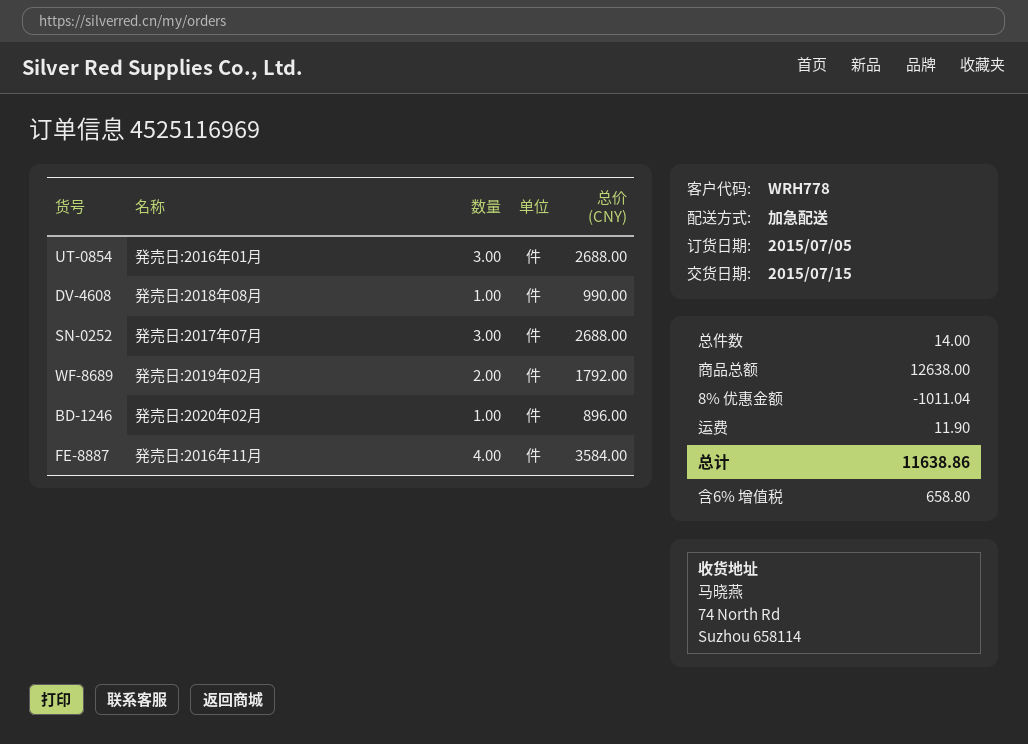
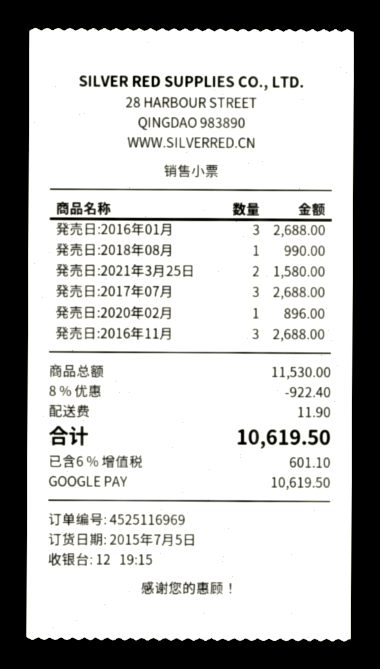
発売日:2019年02月: 2 for 1792.00 -> none
発売日:2016年11月: 4 for 3584.00 -> 3 for 2688.00
発売日:2021年3月25日: none -> 2 for 1580.00
subtotal: 12638.00 -> 11530.00
discount: 8% = 1011.04 -> 8% = 922.40
tax: 6% = 658.80 -> 6% = 601.10
total: 11638.86 -> 10619.50

